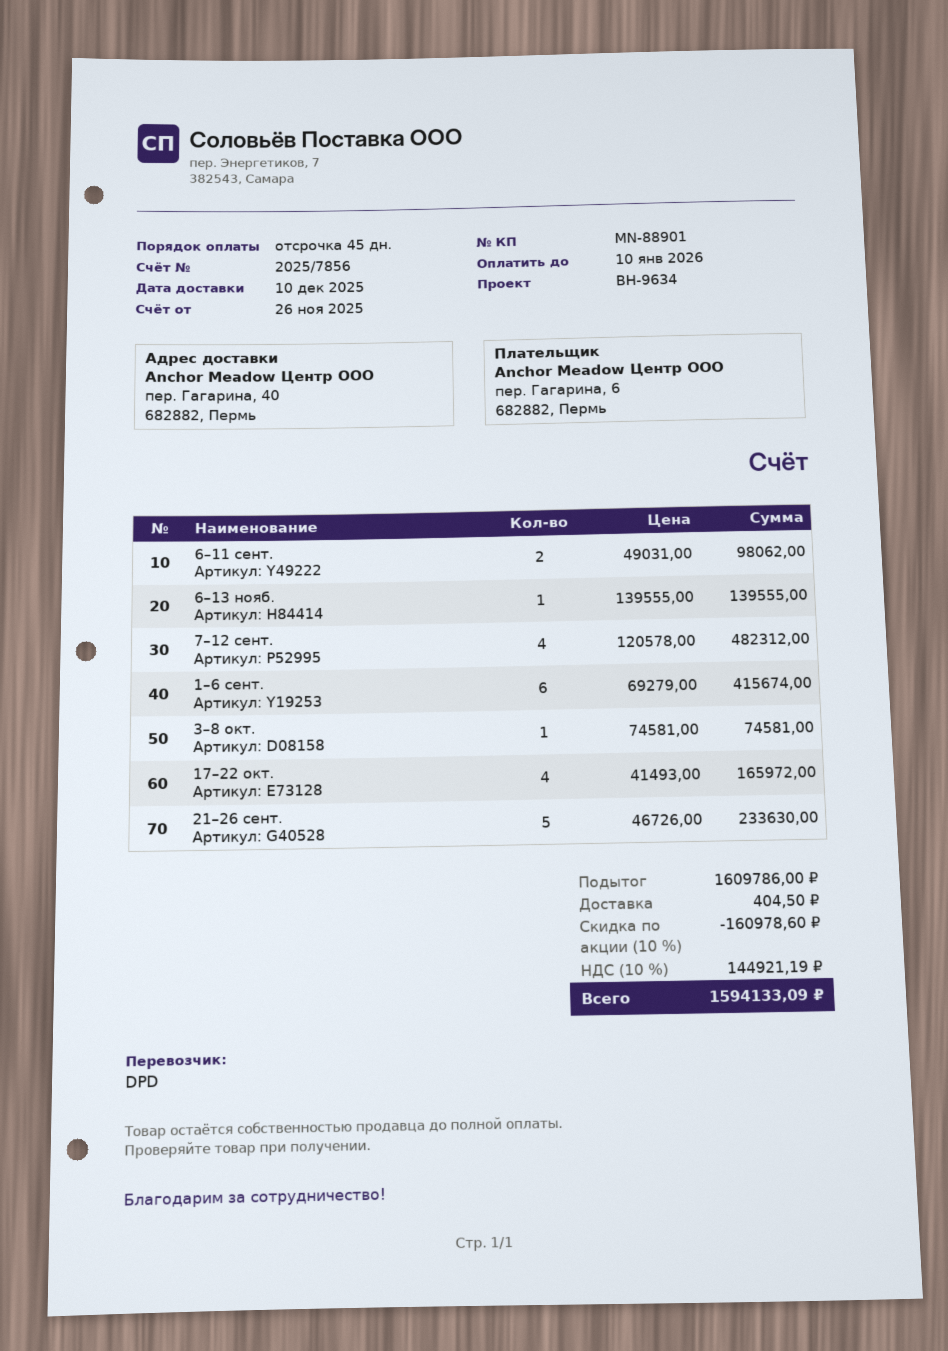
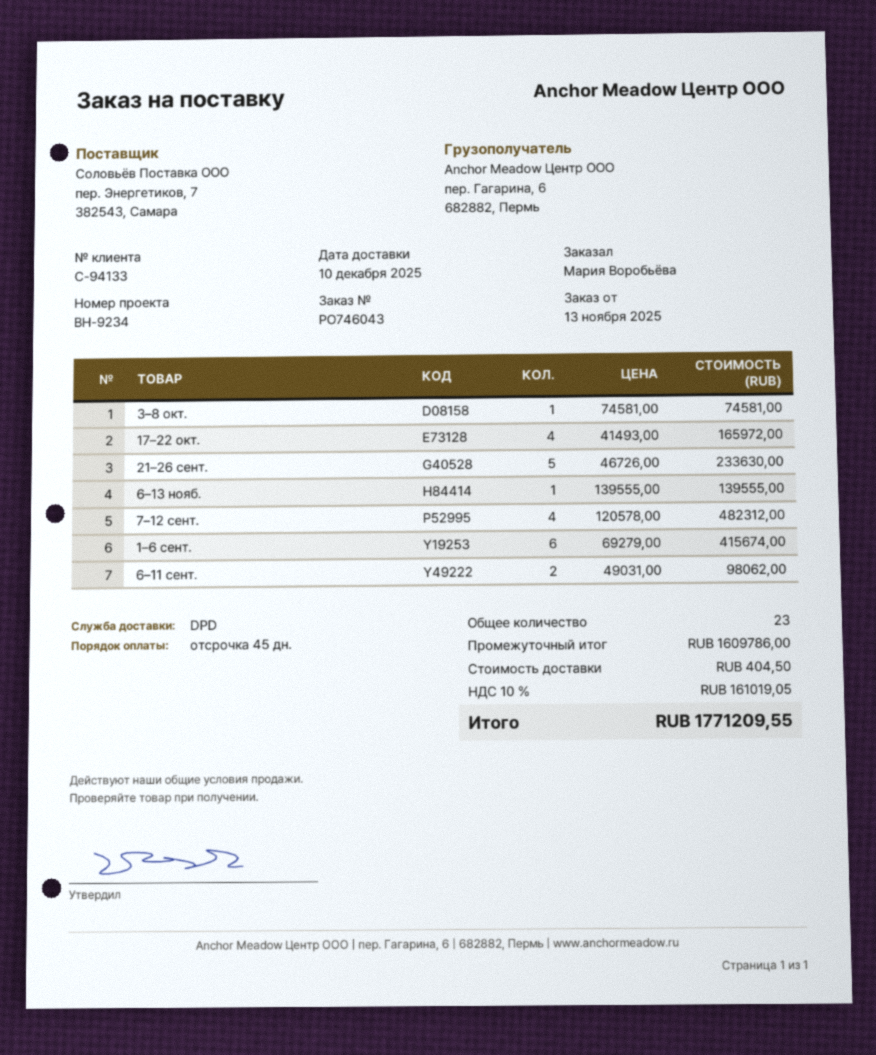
reference: BH-9634 -> BH-9234
ship to: пер. Гагарина, 40, 682882, Пермь -> пер. Гагарина, 6, 682882, Пермь
discount: 10% = 160978.60 -> none
tax: 10% = 144921.19 -> 10% = 161019.05
total: 1594133.09 -> 1771209.55

